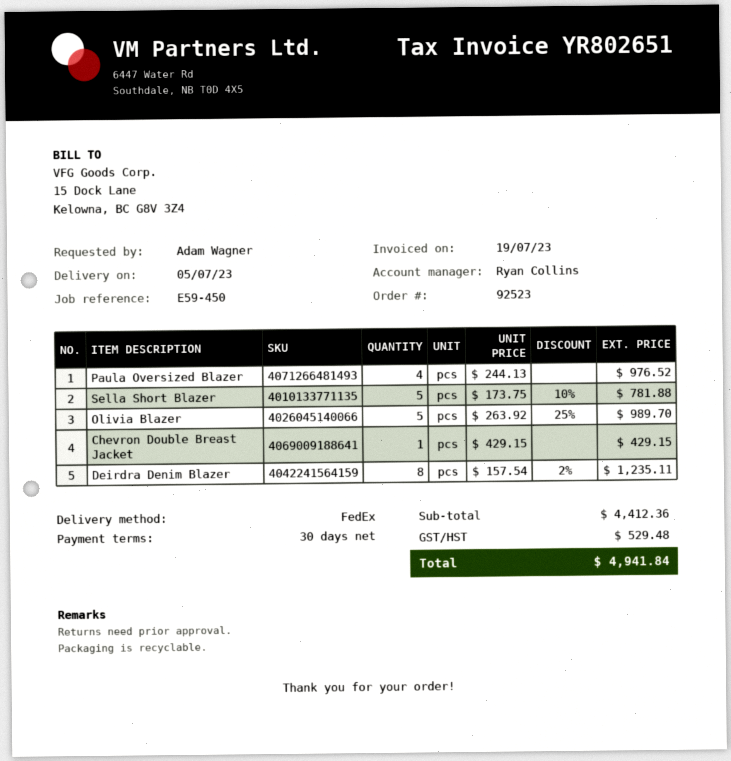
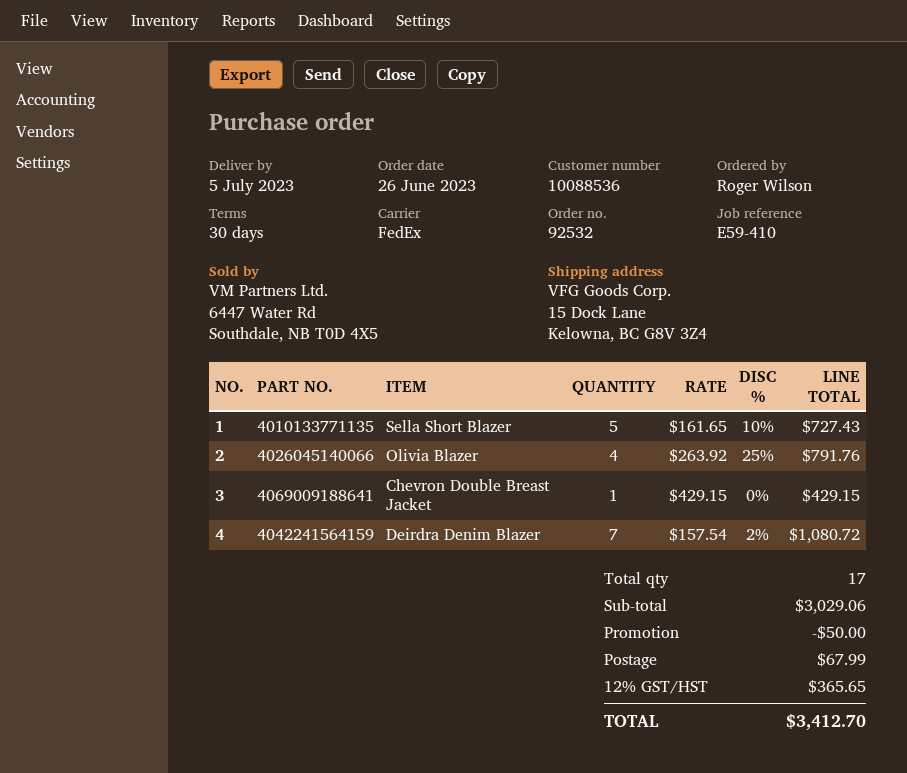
order number: 92523 -> 92532
reference: E59-450 -> E59-410
ordered by: Adam Wagner -> Roger Wilson
Paula Oversized Blazer: 4 x 244.13 = 976.52 -> none
Sella Short Blazer: 5 x 173.75 - 10% = 781.88 -> 5 x 161.65 - 10% = 727.43
Olivia Blazer: 5 x 263.92 - 25% = 989.70 -> 4 x 263.92 - 25% = 791.76
Deirdra Denim Blazer: 8 x 157.54 - 2% = 1235.11 -> 7 x 157.54 - 2% = 1080.72
subtotal: 4412.36 -> 3029.06
discount: none -> 50.00
shipping: none -> 67.99
tax: 529.48 -> 365.65
total: 4941.84 -> 3412.70

